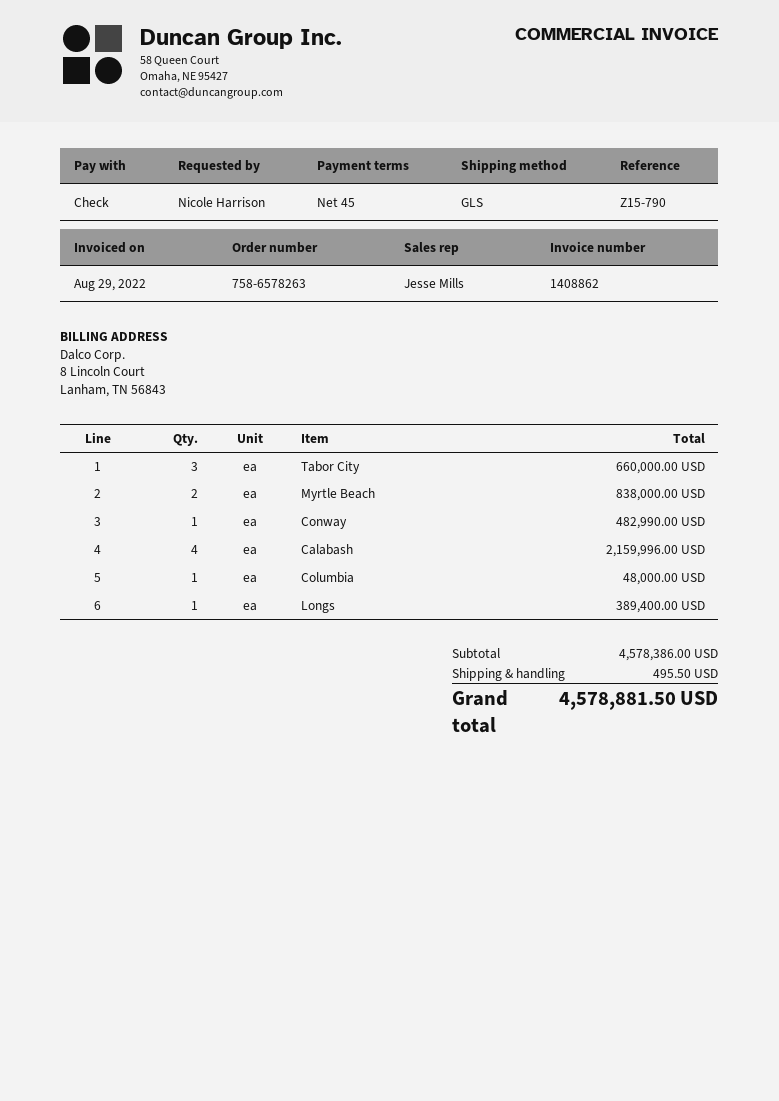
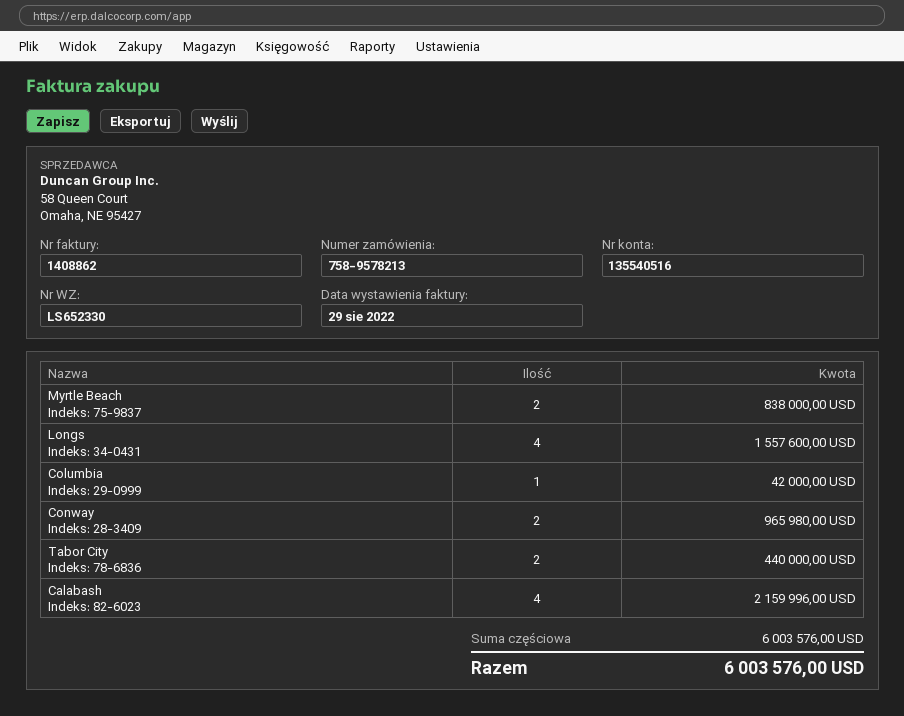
order number: 758-6578263 -> 758-9578213
Tabor City: 3 for 660000.00 -> 2 for 440000.00
Conway: 1 for 482990.00 -> 2 for 965980.00
Columbia: 1 for 48000.00 -> 1 for 42000.00
Longs: 1 for 389400.00 -> 4 for 1557600.00
subtotal: 4578386.00 -> 6003576.00
shipping: 495.50 -> none
total: 4578881.50 -> 6003576.00

